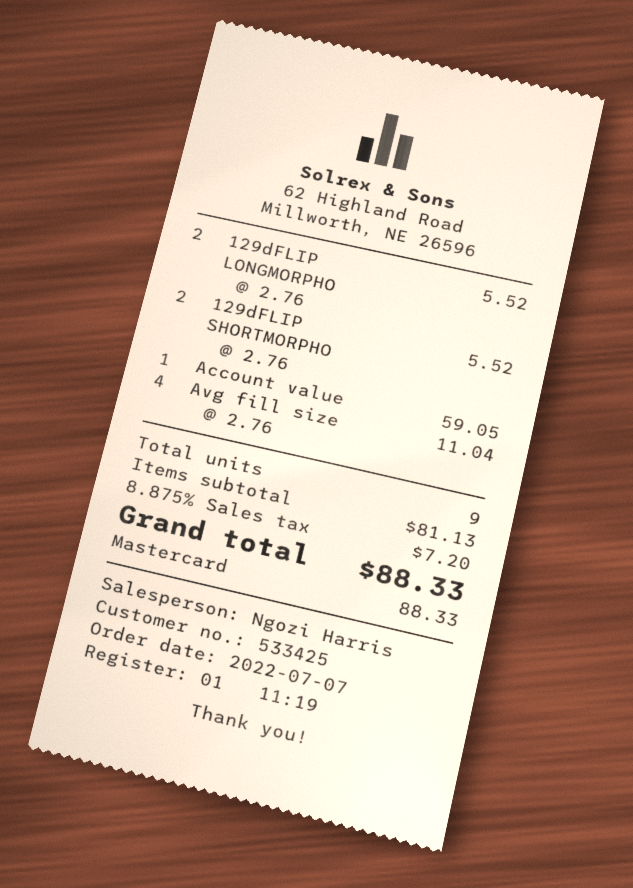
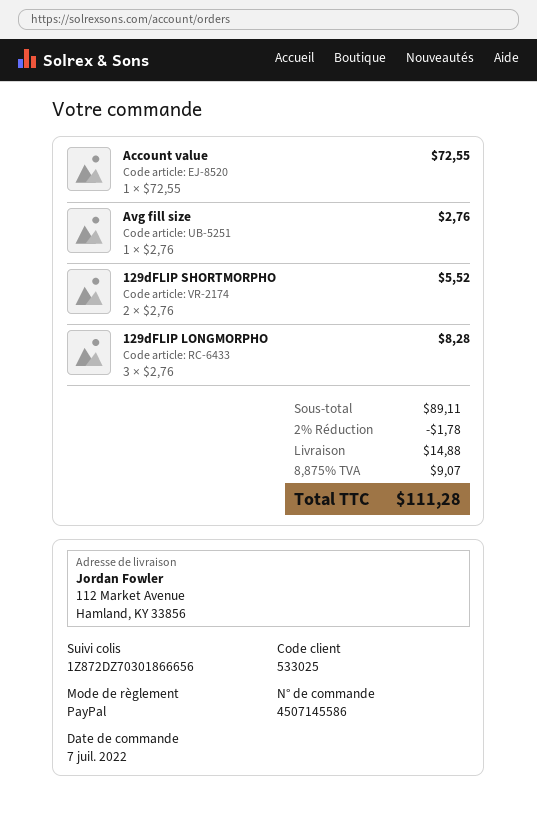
customer number: 533425 -> 533025
payment method: Mastercard -> PayPal
129dFLIP LONGMORPHO: 2 x 2.76 = 5.52 -> 3 x 2.76 = 8.28
Account value: 1 x 59.05 = 59.05 -> 1 x 72.55 = 72.55
Avg fill size: 4 x 2.76 = 11.04 -> 1 x 2.76 = 2.76
subtotal: 81.13 -> 89.11
discount: none -> 2% = 1.78
shipping: none -> 14.88
tax: 8.875% = 7.20 -> 8.875% = 9.07
total: 88.33 -> 111.28

